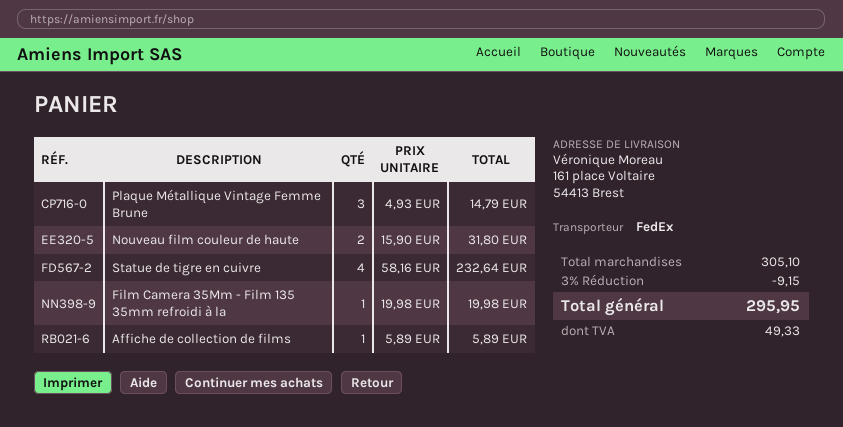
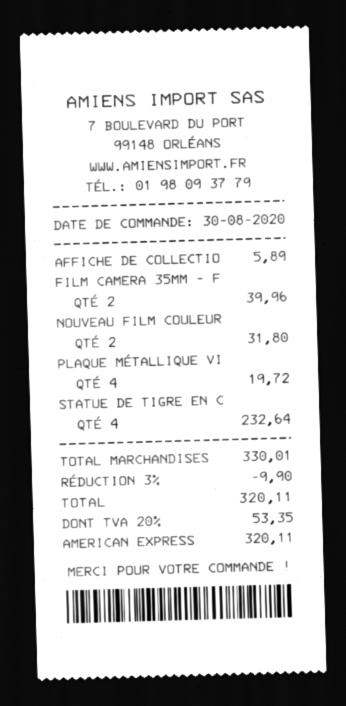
Plaque Métallique Vintage Femme Brune: 3 for 14.79 -> 4 for 19.72
Film Camera 35Mm - Film 135 35mm refroidi à la: 1 for 19.98 -> 2 for 39.96
subtotal: 305.10 -> 330.01
discount: 3% = 9.15 -> 3% = 9.90
tax: 49.33 -> 53.35
total: 295.95 -> 320.11

